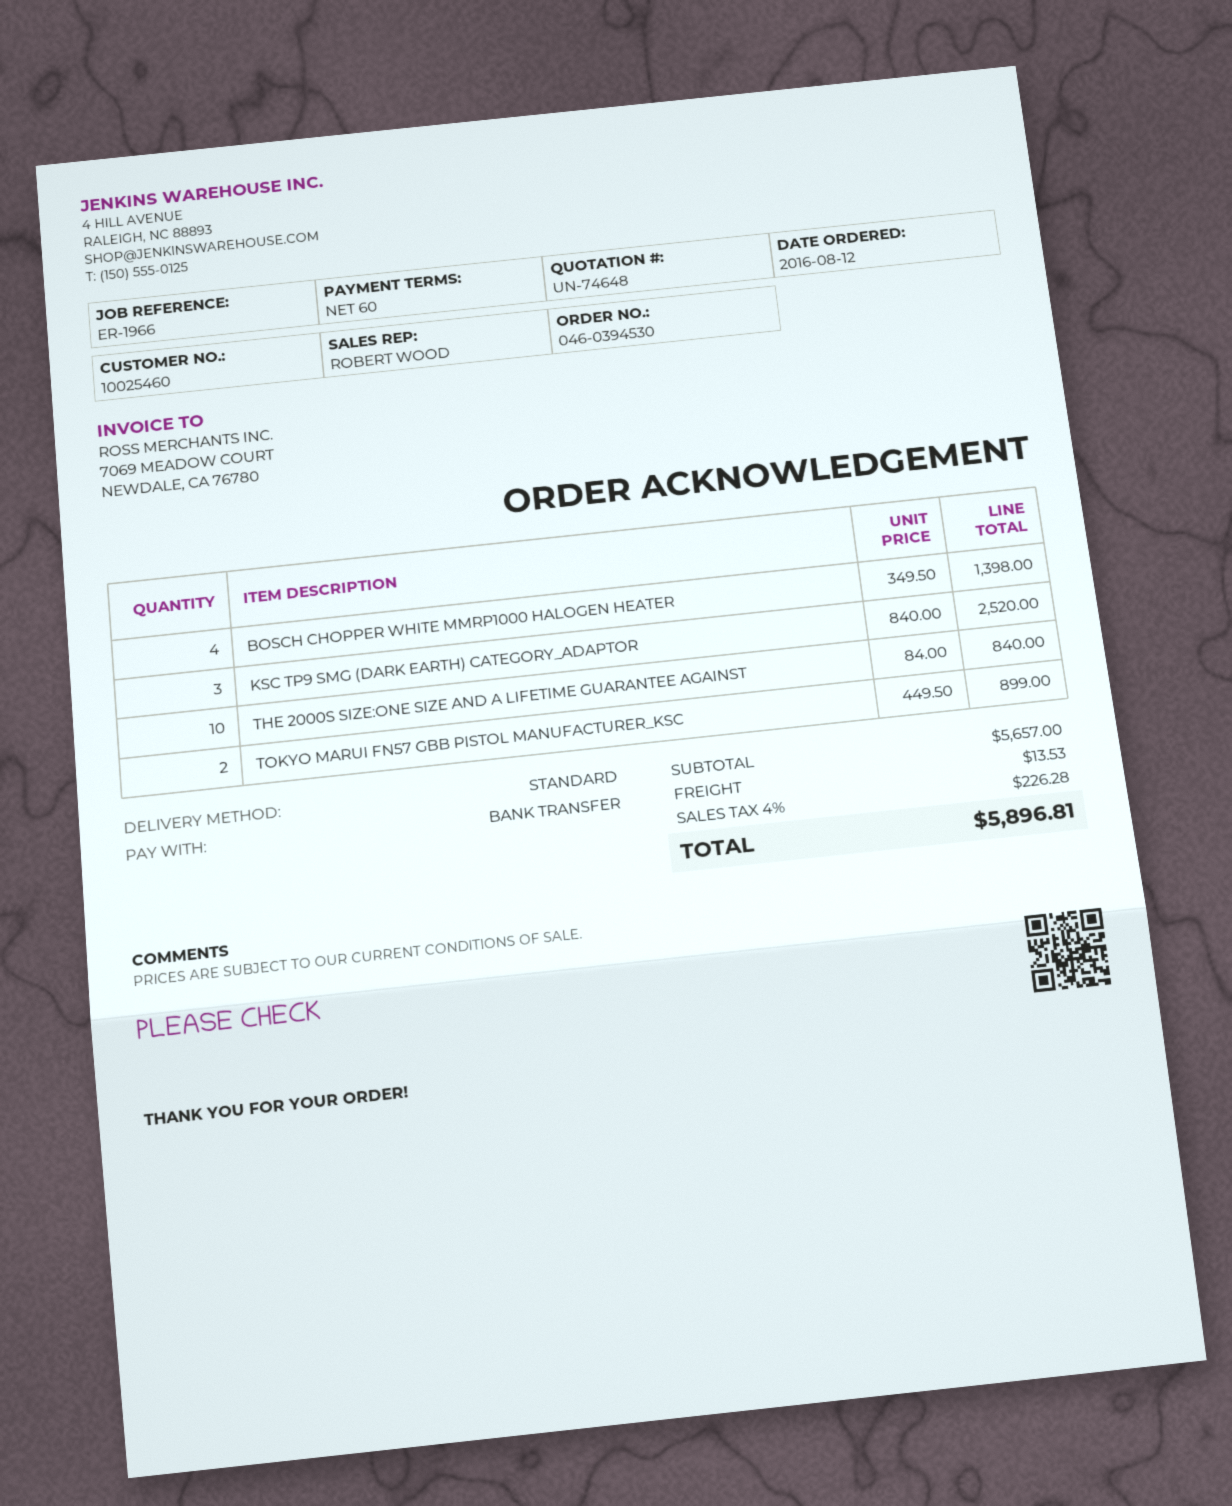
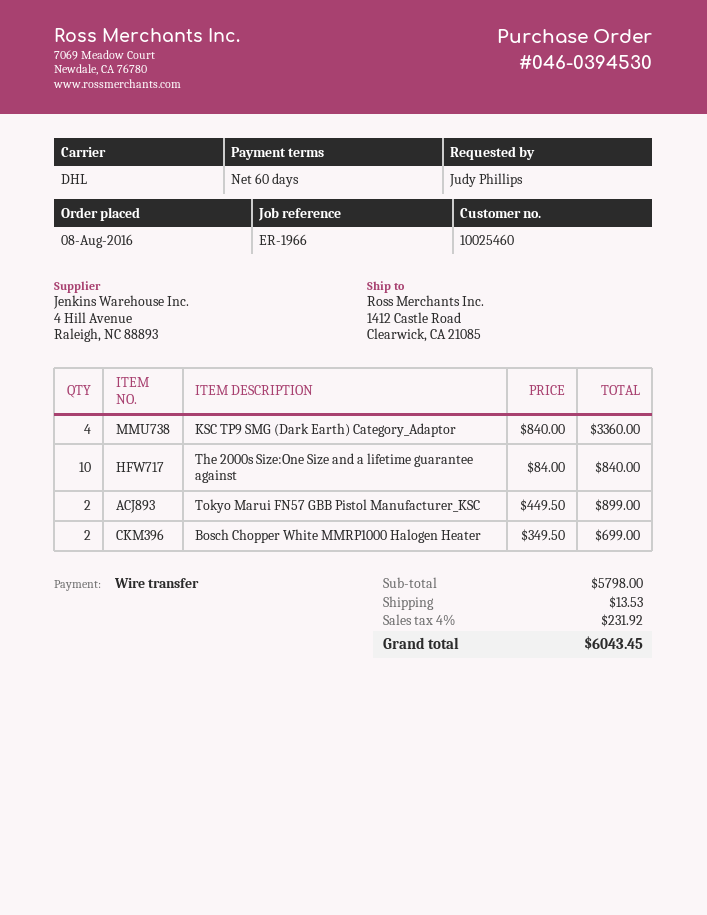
order date: 2016-08-12 -> 2016-08-08
shipping method: standard -> DHL
BOSCH CHOPPER WHITE MMRP1000 HALOGEN HEATER: 4 x 349.50 = 1398.00 -> 2 x 349.50 = 699.00
KSC TP9 SMG (DARK EARTH) CATEGORY_ADAPTOR: 3 x 840.00 = 2520.00 -> 4 x 840.00 = 3360.00
subtotal: 5657.00 -> 5798.00
tax: 4% = 226.28 -> 4% = 231.92
total: 5896.81 -> 6043.45

